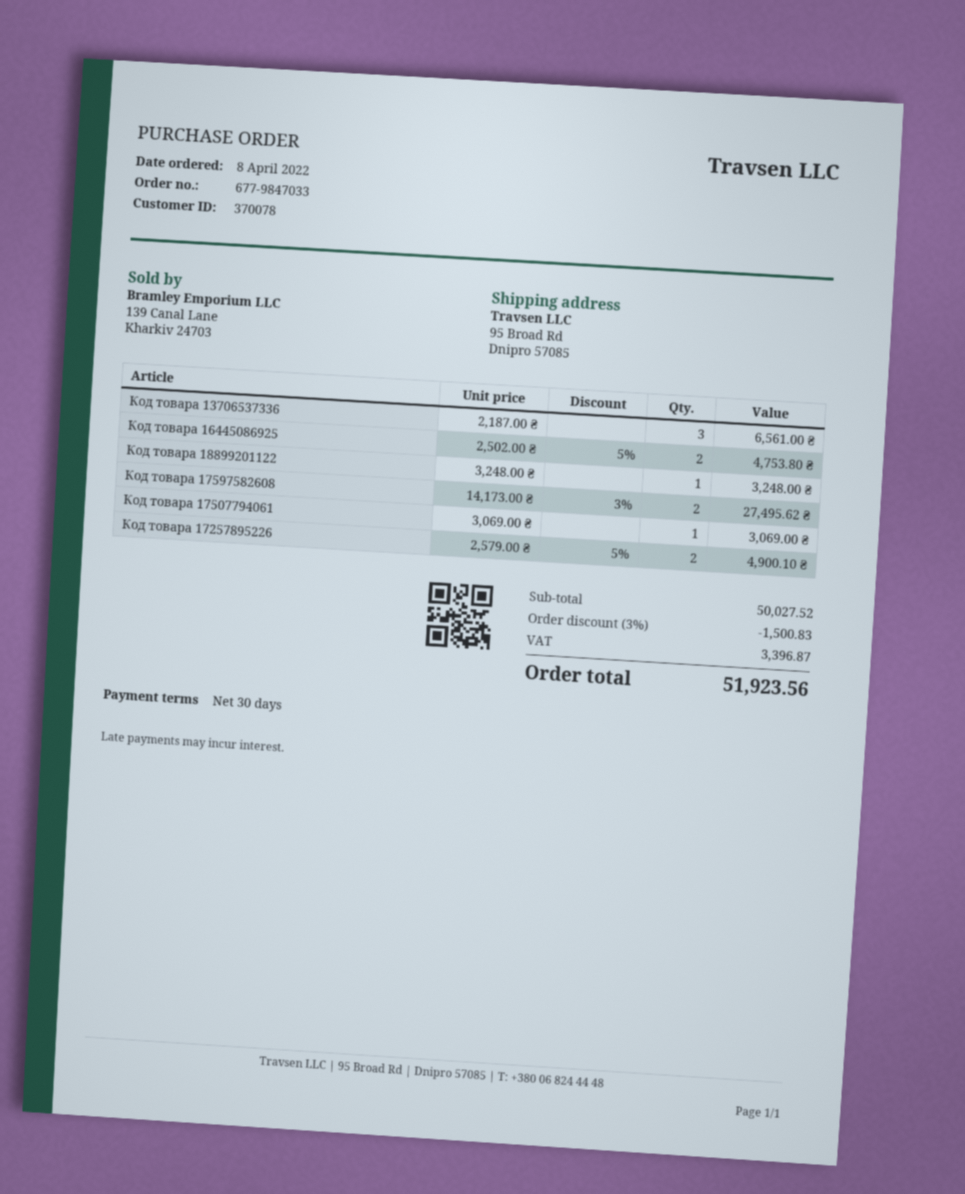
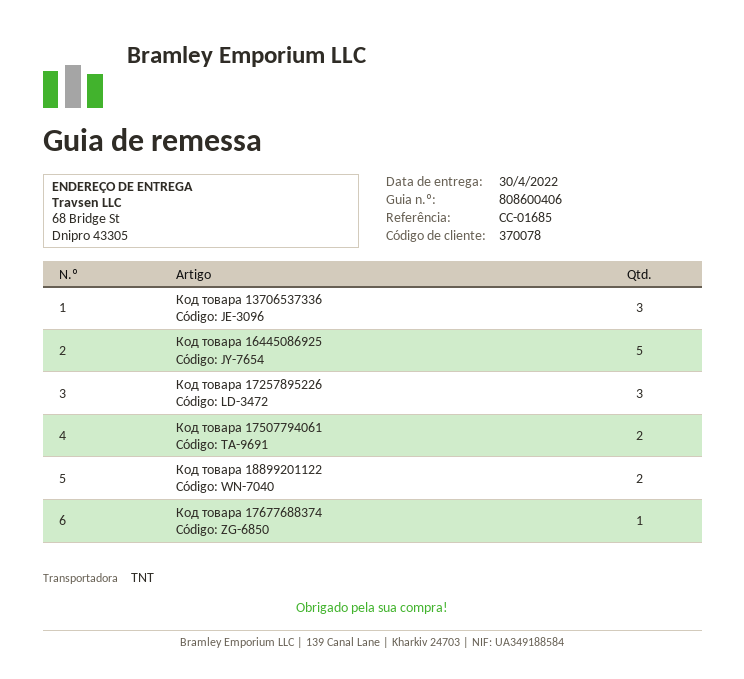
ship to: 95 Broad Rd, Dnipro 57085 -> 68 Bridge St, Dnipro 43305
Код товара 16445086925: 2 -> 5
Код товара 18899201122: 1 -> 2
Код товара 17597582608: 2 -> none
Код товара 17507794061: 1 -> 2
Код товара 17257895226: 2 -> 3
Код товара 17677688374: none -> 1

